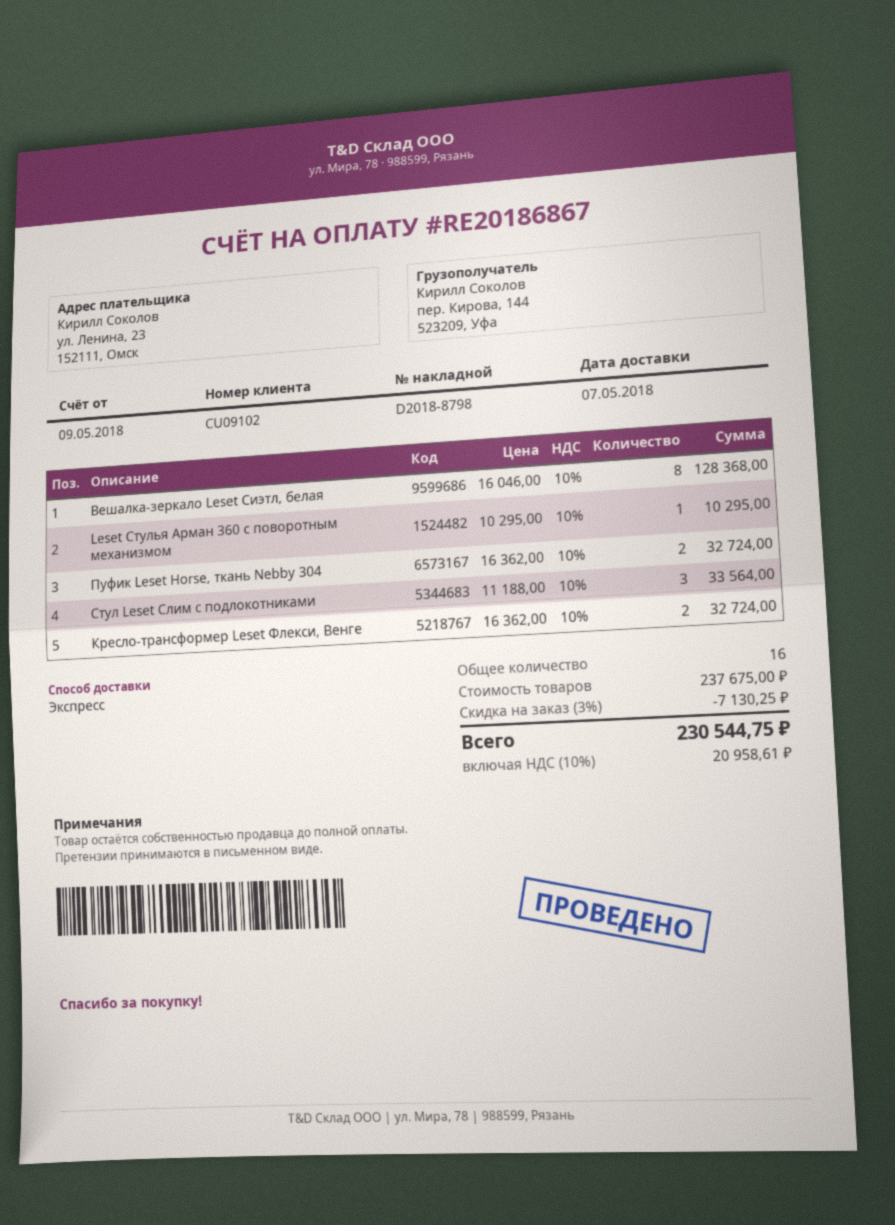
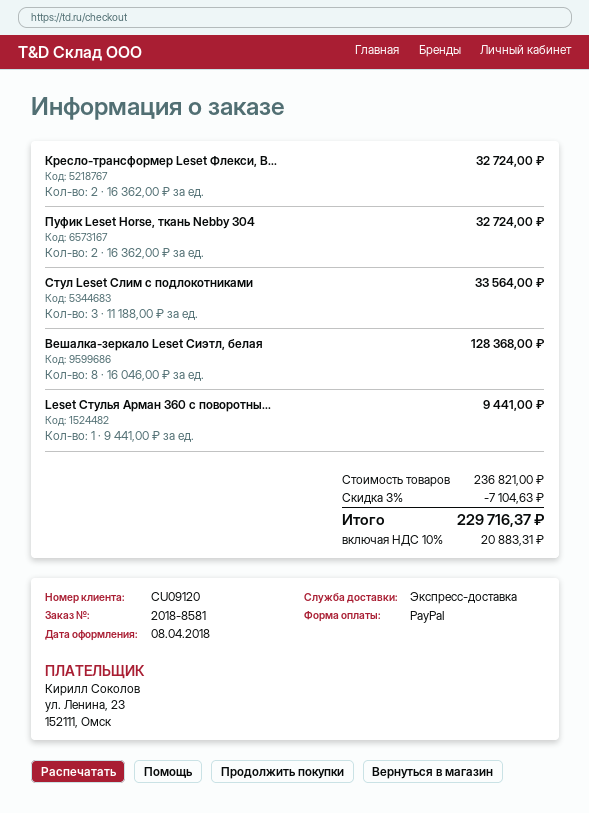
customer number: CU09102 -> CU09120
Leset Стулья Арман 360 с поворотным механизмом: 1 x 10295.00 = 10295.00 -> 1 x 9441.00 = 9441.00
subtotal: 237675.00 -> 236821.00
discount: 3% = 7130.25 -> 3% = 7104.63
tax: 10% = 20958.61 -> 10% = 20883.31
total: 230544.75 -> 229716.37

